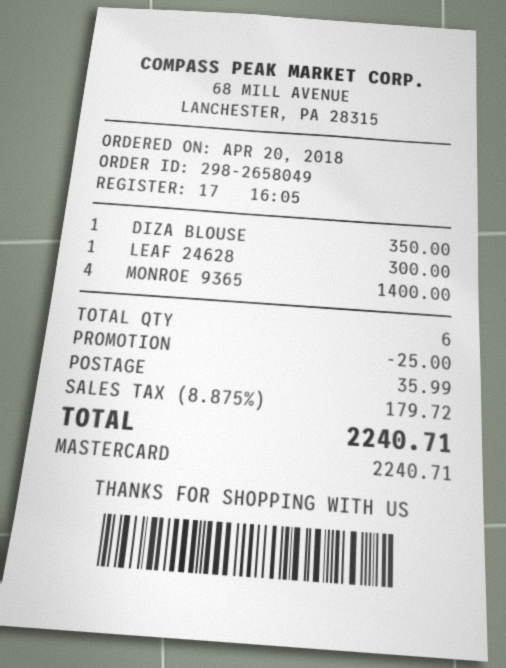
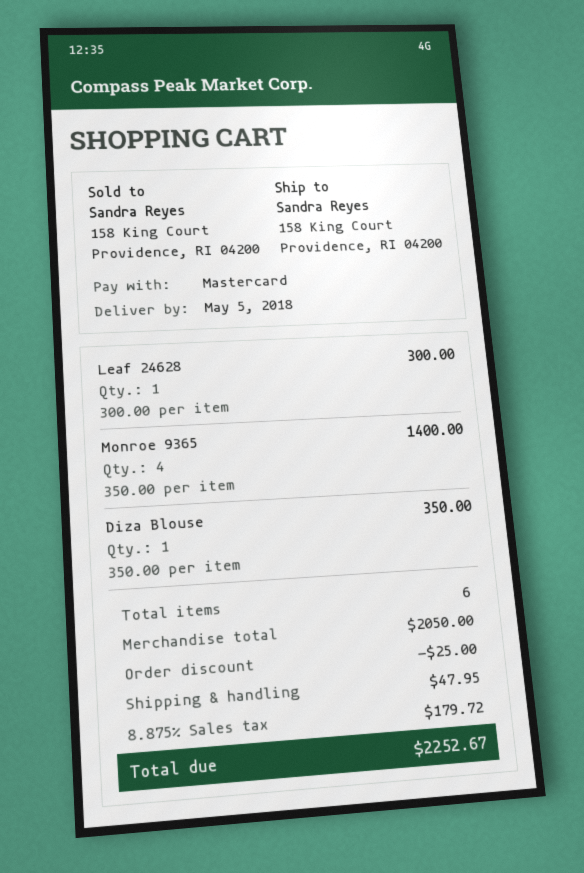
shipping: 35.99 -> 47.95
total: 2240.71 -> 2252.67

